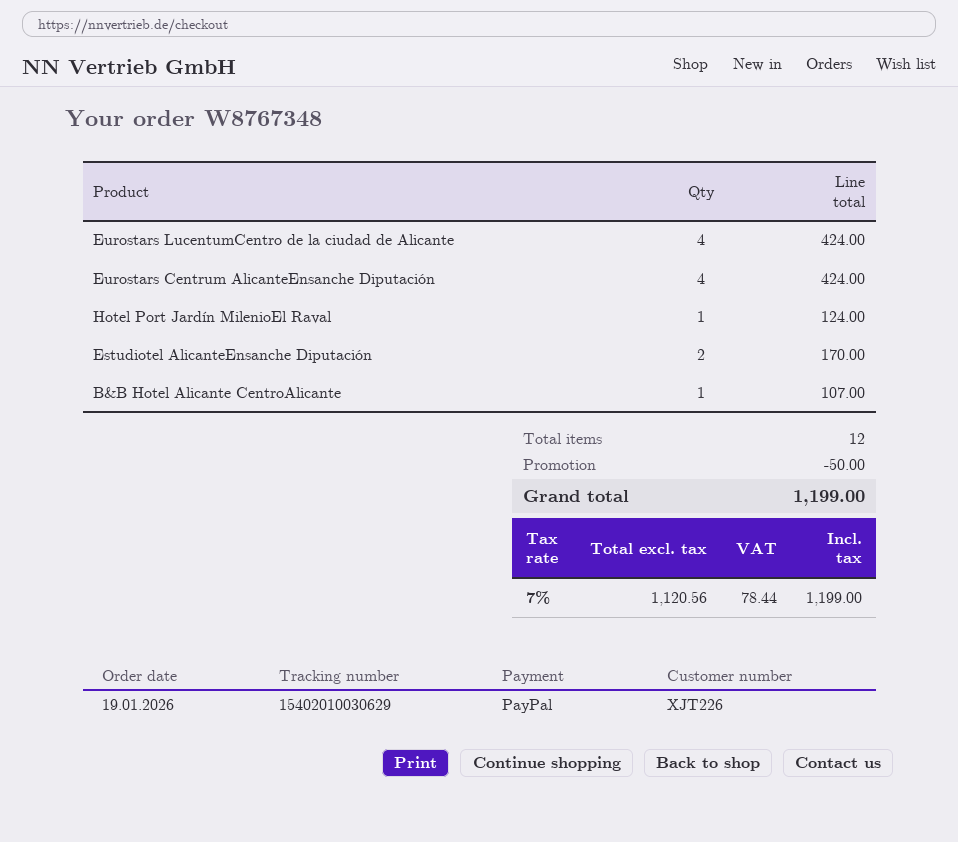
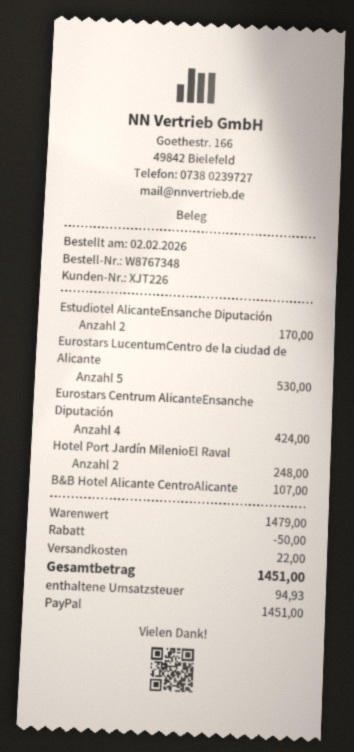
order date: 2026-01-19 -> 2026-02-02
Eurostars LucentumCentro de la ciudad de Alicante: 4 for 424.00 -> 5 for 530.00
Hotel Port Jardín MilenioEl Raval: 1 for 124.00 -> 2 for 248.00
shipping: none -> 22.00
tax: 78.44 -> 94.93
total: 1199.00 -> 1451.00

